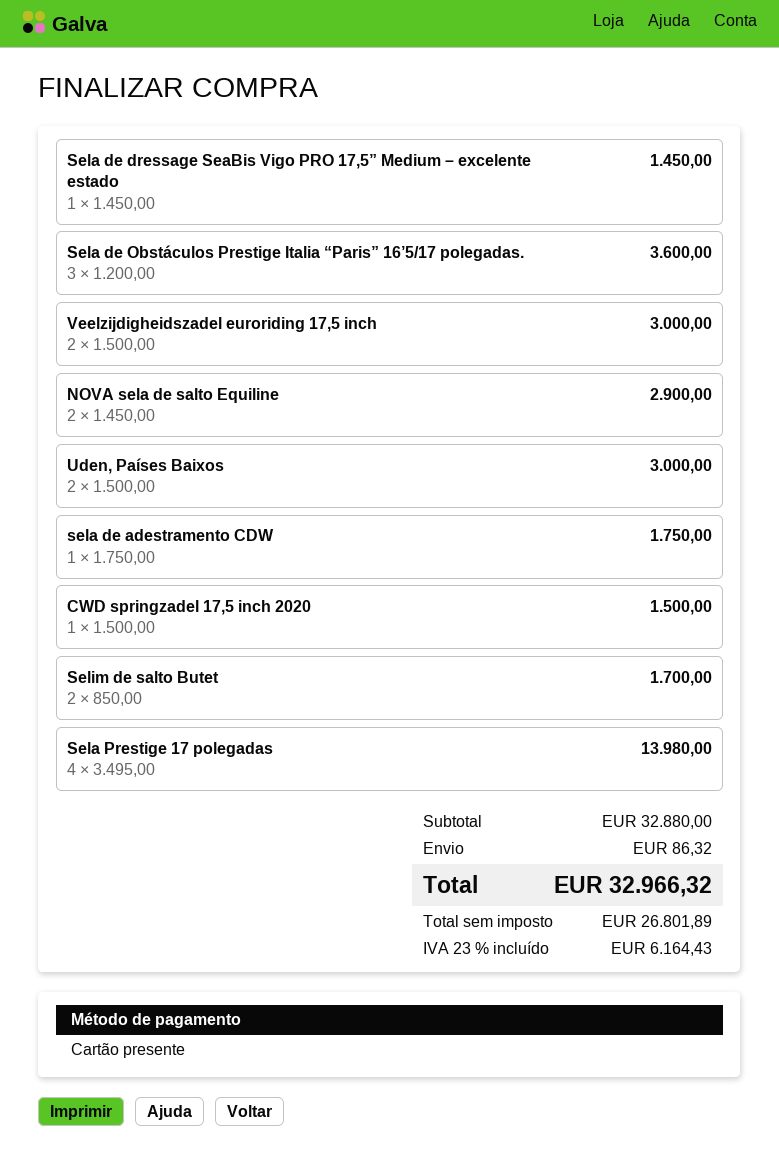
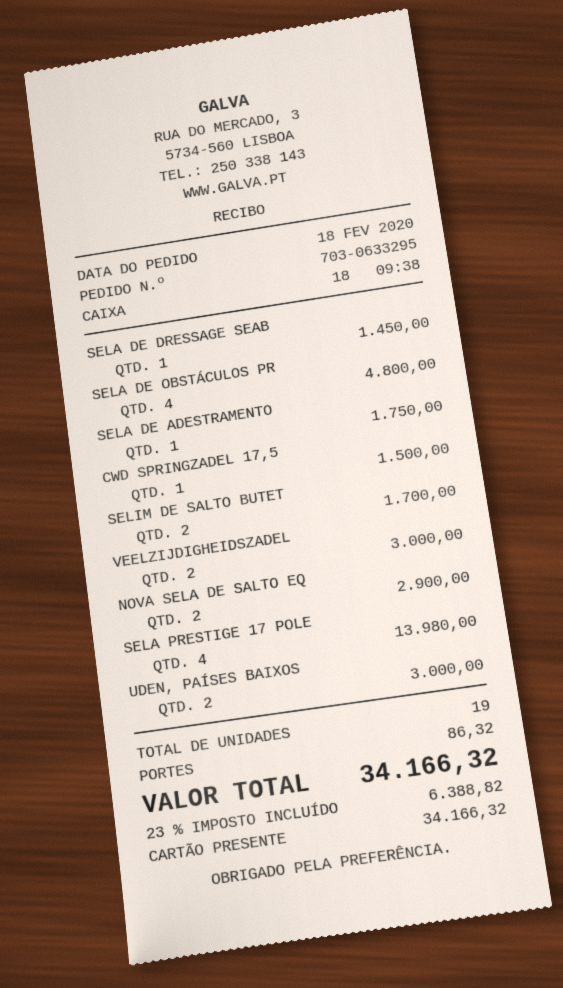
Sela de Obstáculos Prestige Italia “Paris” 16’5/17 polegadas.: 3 for 3600.00 -> 4 for 4800.00
tax: 23% = 6164.43 -> 23% = 6388.82
total: 32966.32 -> 34166.32

